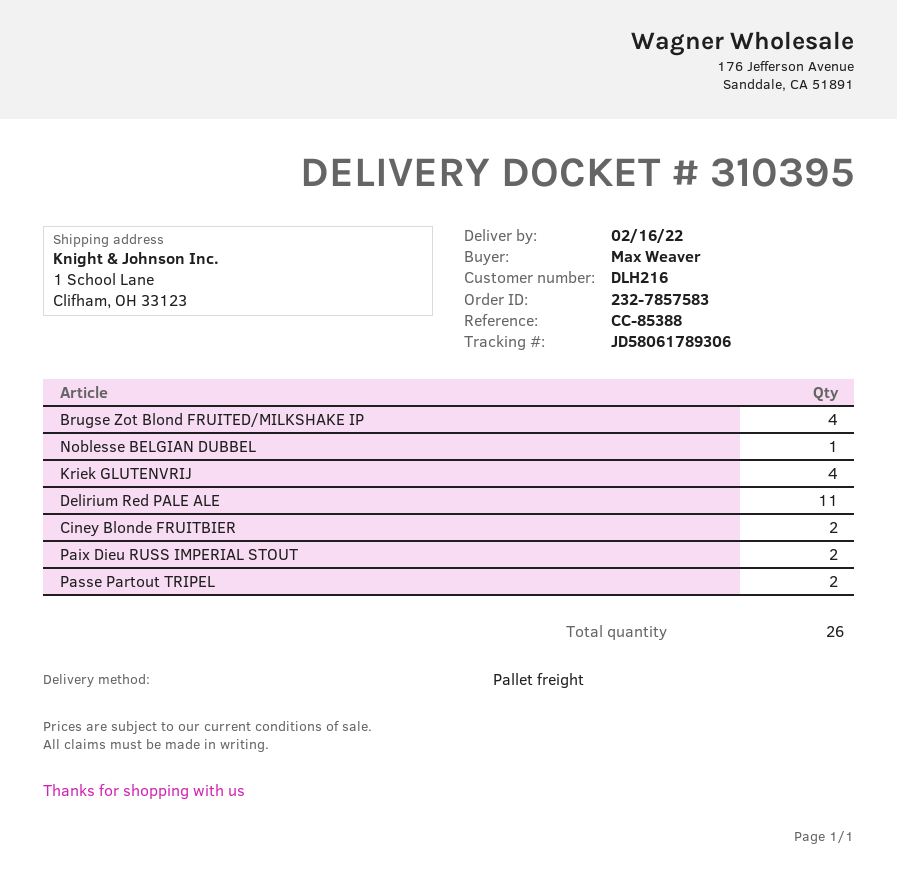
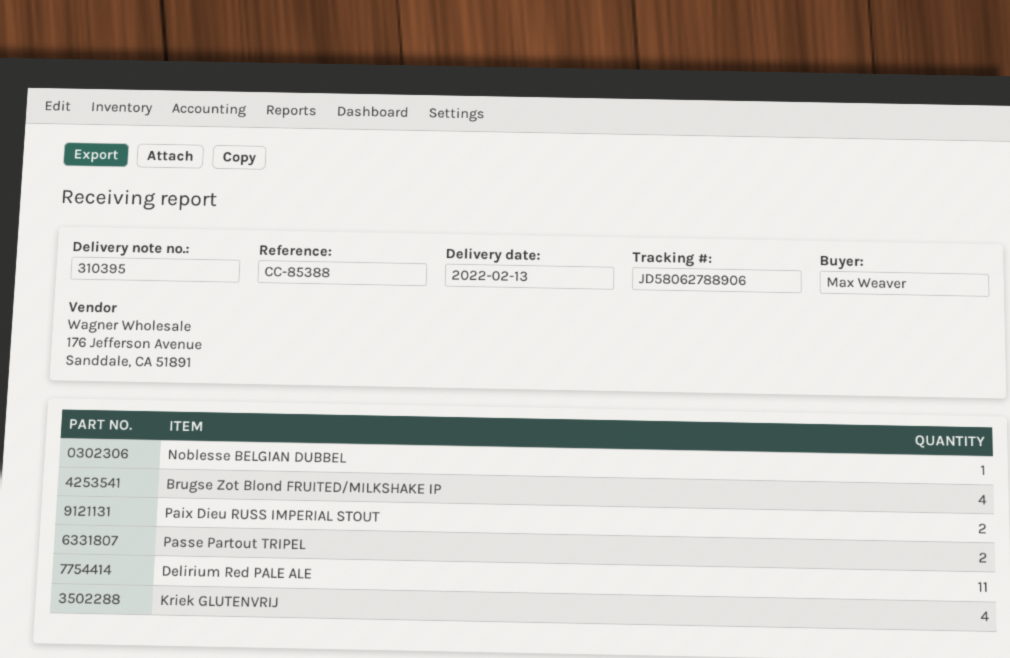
delivery date: 2022-02-16 -> 2022-02-13
tracking number: JD58061789306 -> JD58062788906
Ciney Blonde FRUITBIER: 2 -> none

